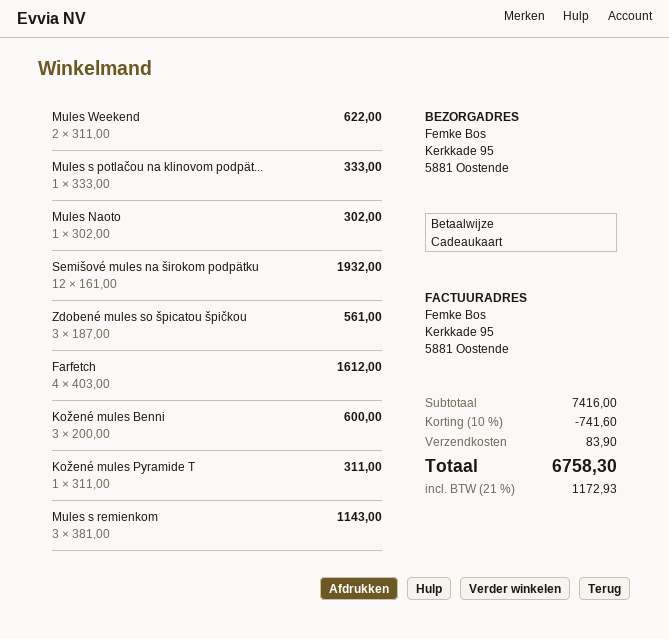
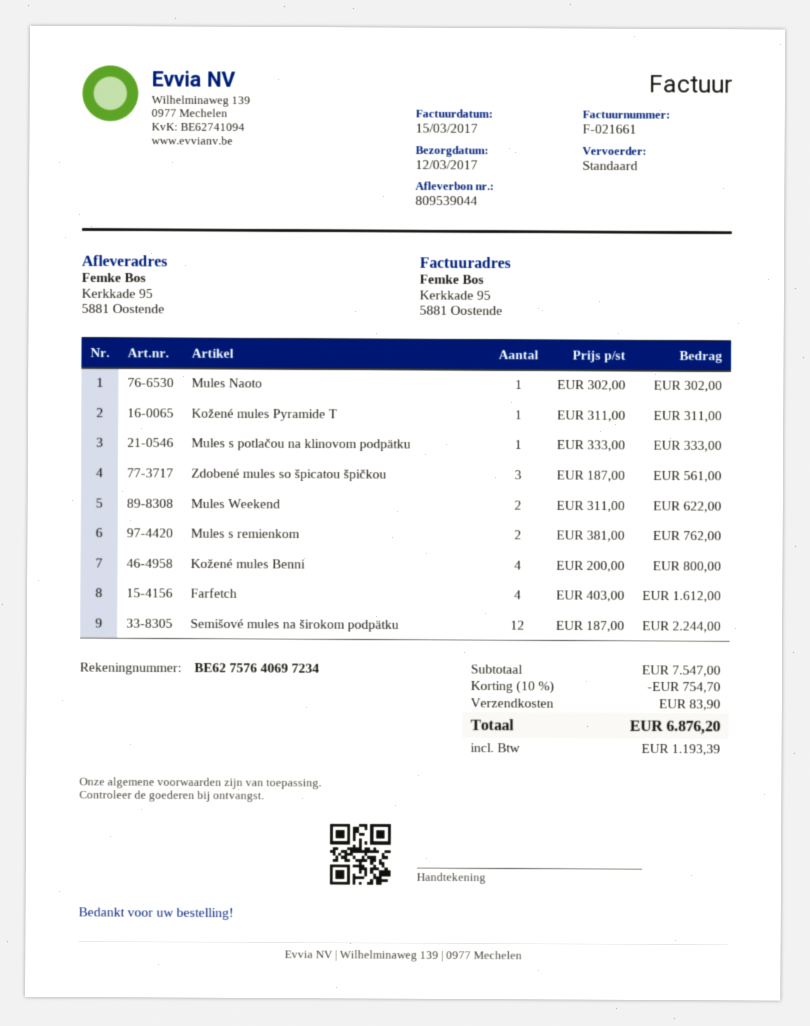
Semišové mules na širokom podpätku: 12 x 161.00 = 1932.00 -> 12 x 187.00 = 2244.00
Kožené mules Benni: 3 x 200.00 = 600.00 -> 4 x 200.00 = 800.00
Mules s remienkom: 3 x 381.00 = 1143.00 -> 2 x 381.00 = 762.00
subtotal: 7416.00 -> 7547.00
discount: 10% = 741.60 -> 10% = 754.70
tax: 1172.93 -> 1193.39
total: 6758.30 -> 6876.20

